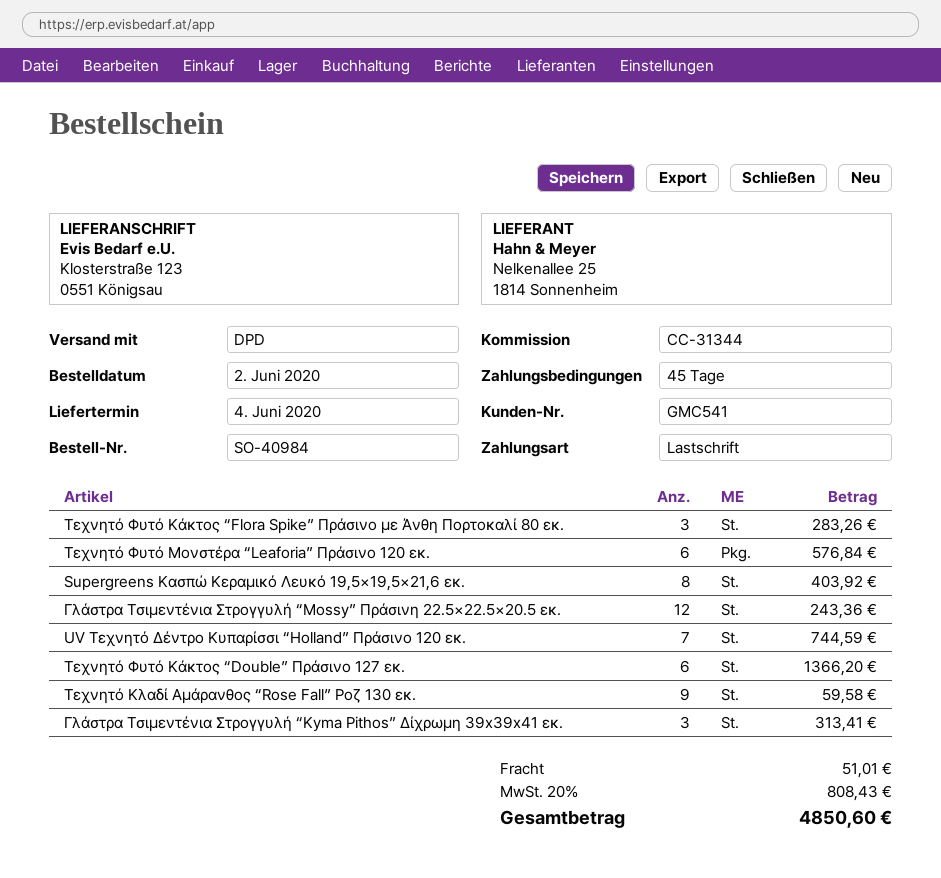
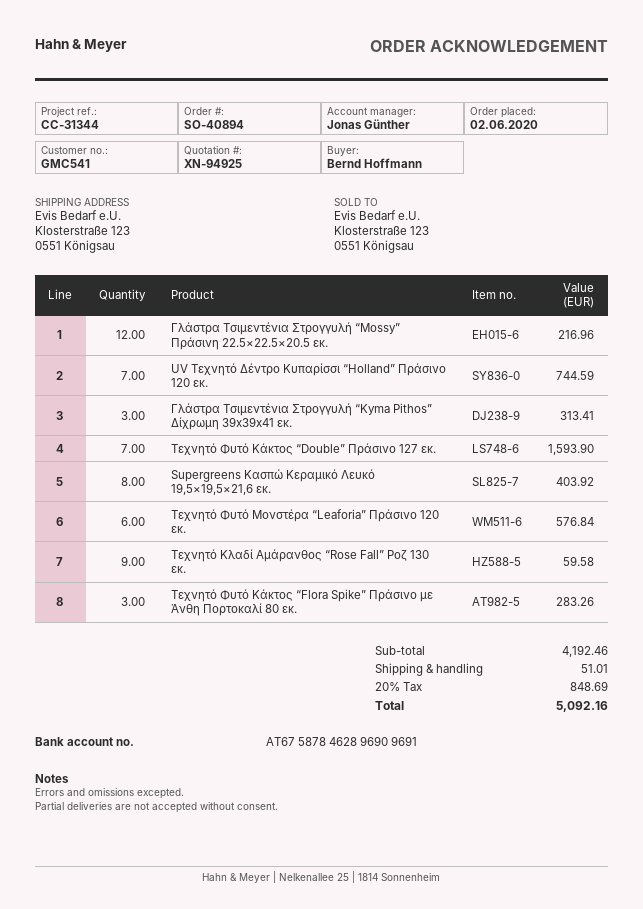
order number: SO-40984 -> SO-40894
Γλάστρα Τσιμεντένια Στρογγυλή “Mossy” Πράσινη 22.5×22.5×20.5 εκ.: 12 for 243.36 -> 12 for 216.96
Τεχνητό Φυτό Κάκτος “Double” Πράσινο 127 εκ.: 6 for 1366.20 -> 7 for 1593.90
tax: 20% = 808.43 -> 20% = 848.69
total: 4850.60 -> 5092.16

